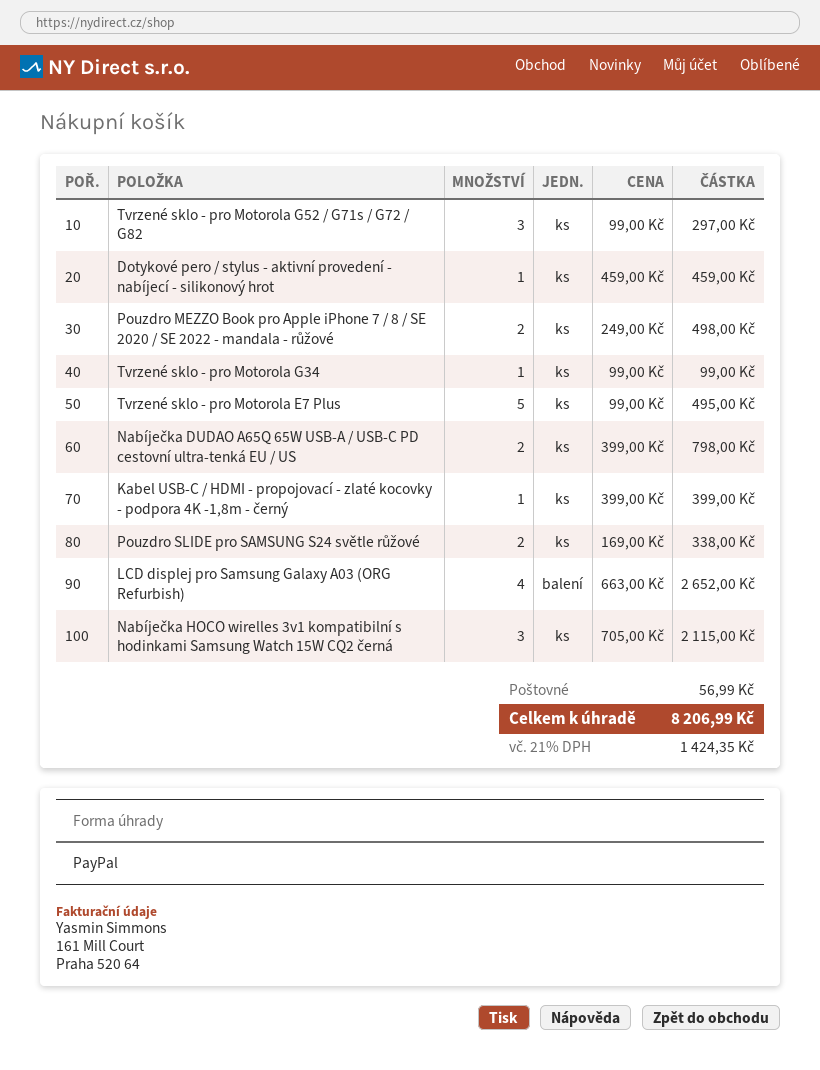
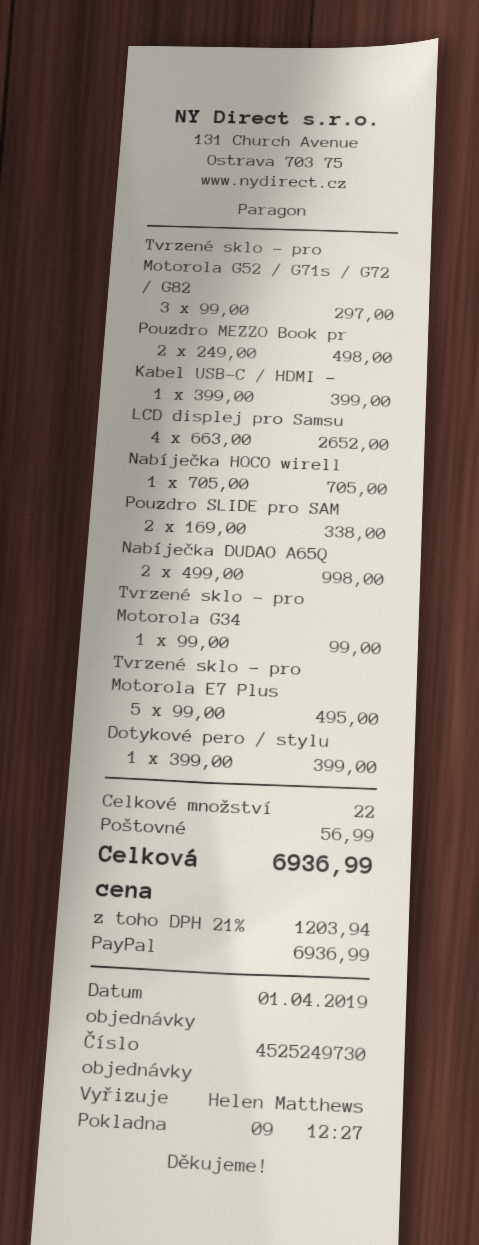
Dotykové pero / stylus - aktivní provedení - nabíjecí - silikonový hrot: 1 x 459.00 = 459.00 -> 1 x 399.00 = 399.00
Nabíječka DUDAO A65Q 65W USB-A / USB-C PD cestovní ultra-tenká EU / US: 2 x 399.00 = 798.00 -> 2 x 499.00 = 998.00
Nabíječka HOCO wirelles 3v1 kompatibilní s hodinkami Samsung Watch 15W CQ2 černá: 3 x 705.00 = 2115.00 -> 1 x 705.00 = 705.00
tax: 21% = 1424.35 -> 21% = 1203.94
total: 8206.99 -> 6936.99

